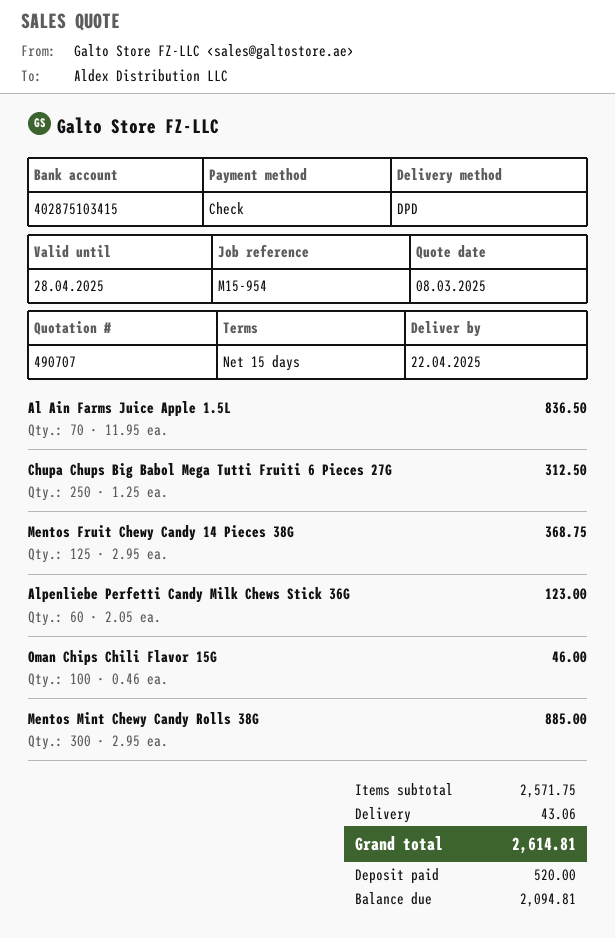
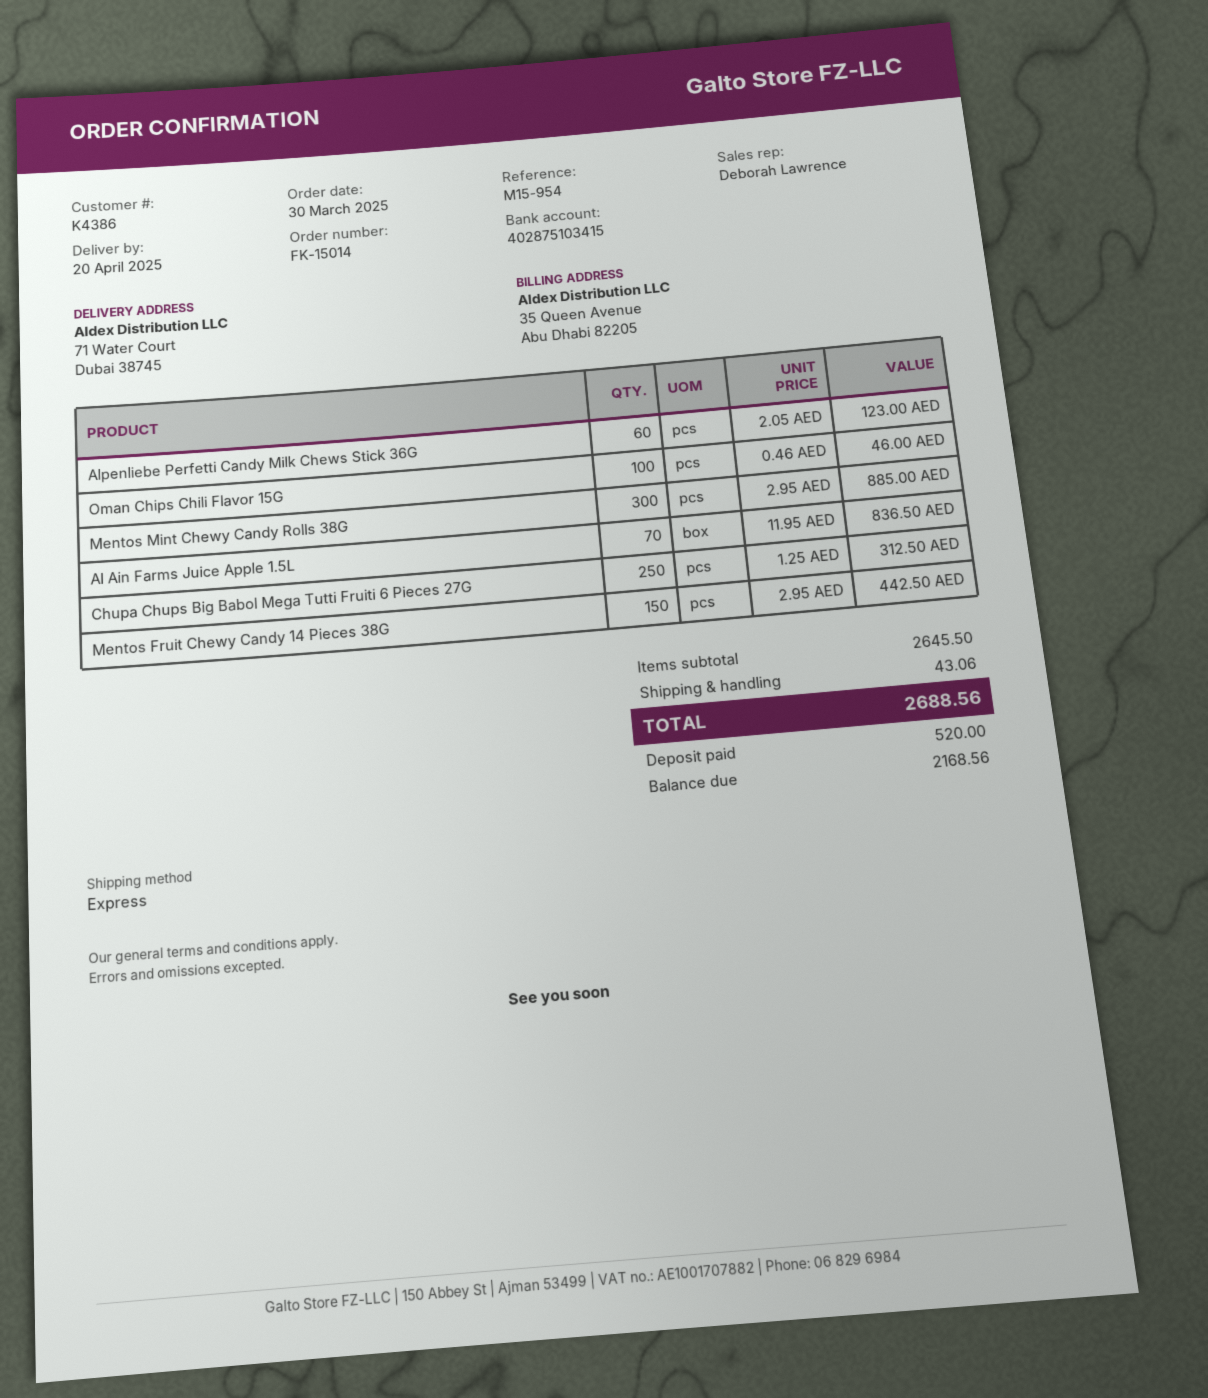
delivery date: 2025-04-22 -> 2025-04-20
shipping method: DPD -> express
Mentos Fruit Chewy Candy 14 Pieces 38G: 125 x 2.95 = 368.75 -> 150 x 2.95 = 442.50
subtotal: 2571.75 -> 2645.50
total: 2614.81 -> 2688.56
balance: 2094.81 -> 2168.56

